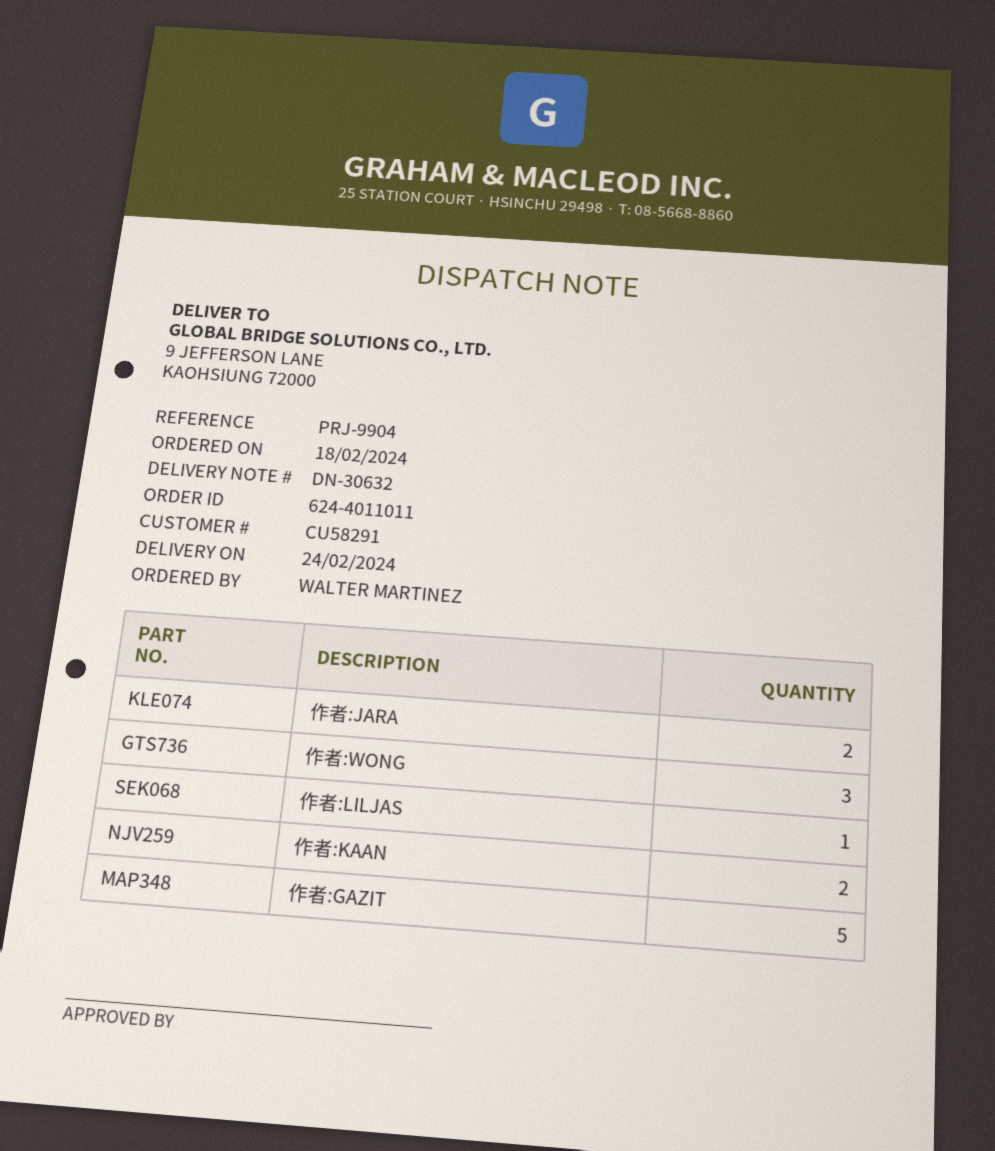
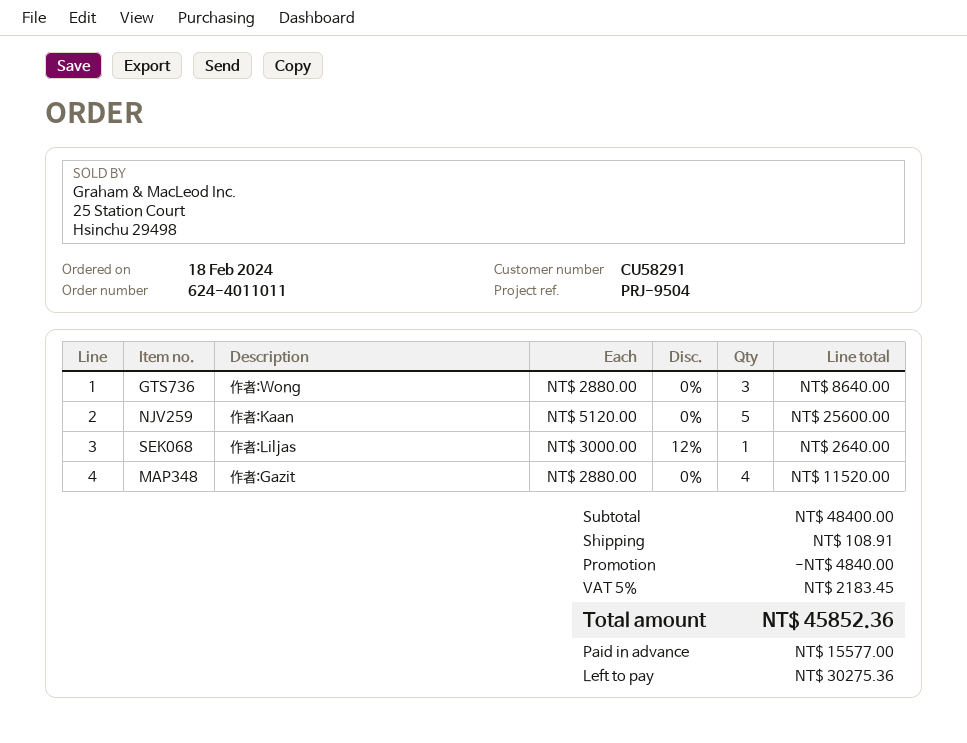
reference: PRJ-9904 -> PRJ-9504
作者:JARA: 2 -> none
作者:KAAN: 2 -> 5
作者:GAZIT: 5 -> 4

